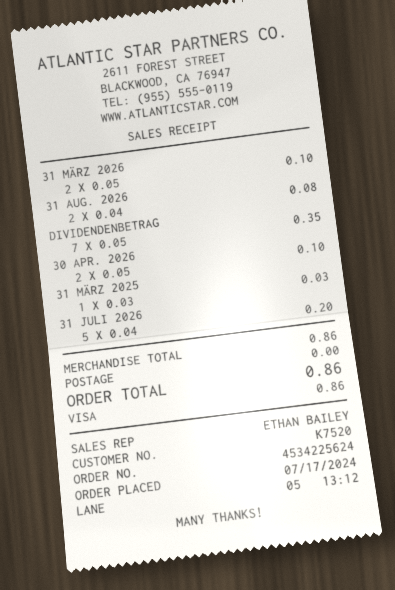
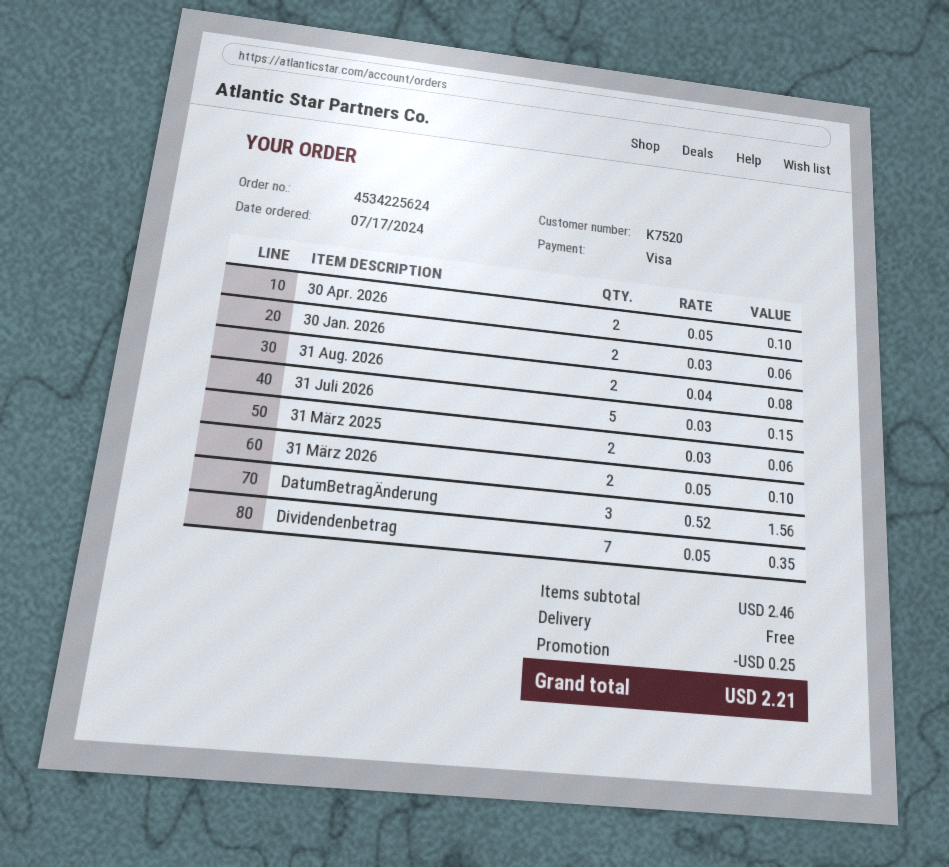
31 MÄRZ 2025: 1 x 0.03 = 0.03 -> 2 x 0.03 = 0.06
31 JULI 2026: 5 x 0.04 = 0.20 -> 5 x 0.03 = 0.15
30 Jan. 2026: none -> 2 x 0.03 = 0.06
DatumBetragÄnderung: none -> 3 x 0.52 = 1.56
subtotal: 0.86 -> 2.46
discount: none -> 0.25
total: 0.86 -> 2.21

